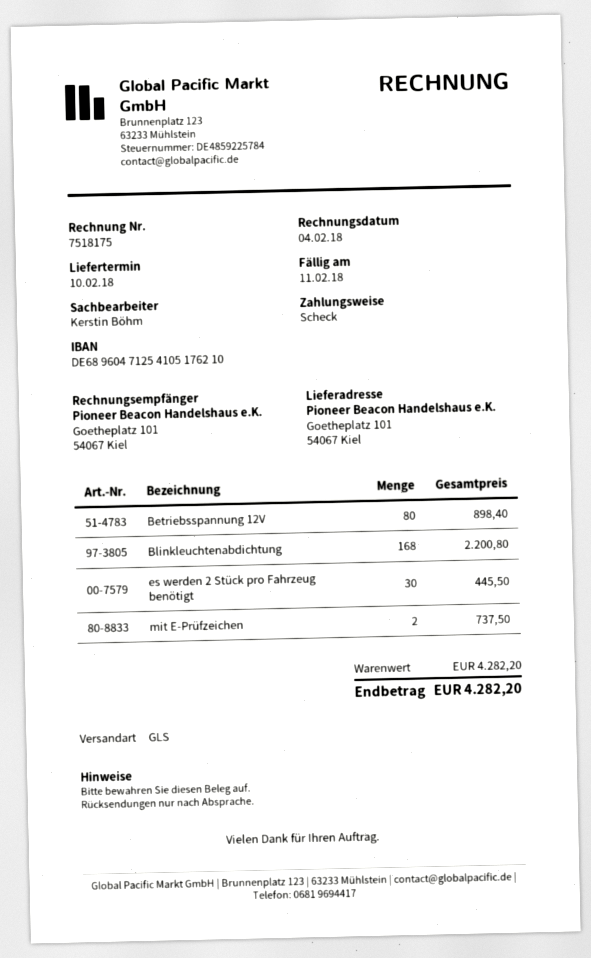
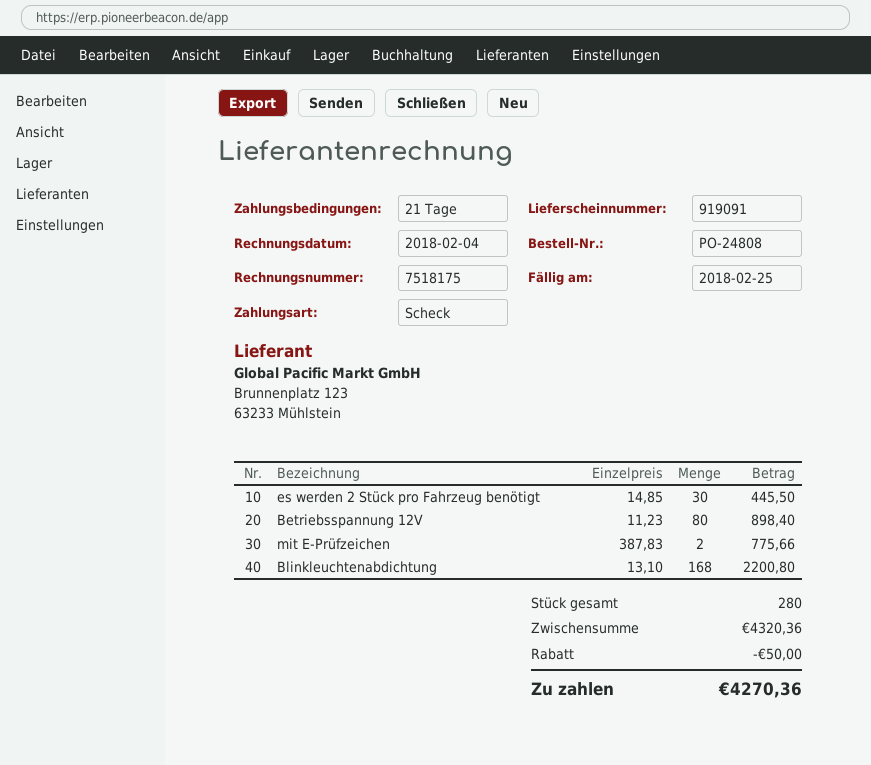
due date: 2018-02-11 -> 2018-02-25
mit E-Prüfzeichen: 2 for 737.50 -> 2 for 775.66
subtotal: 4282.20 -> 4320.36
discount: none -> 50.00
total: 4282.20 -> 4270.36

